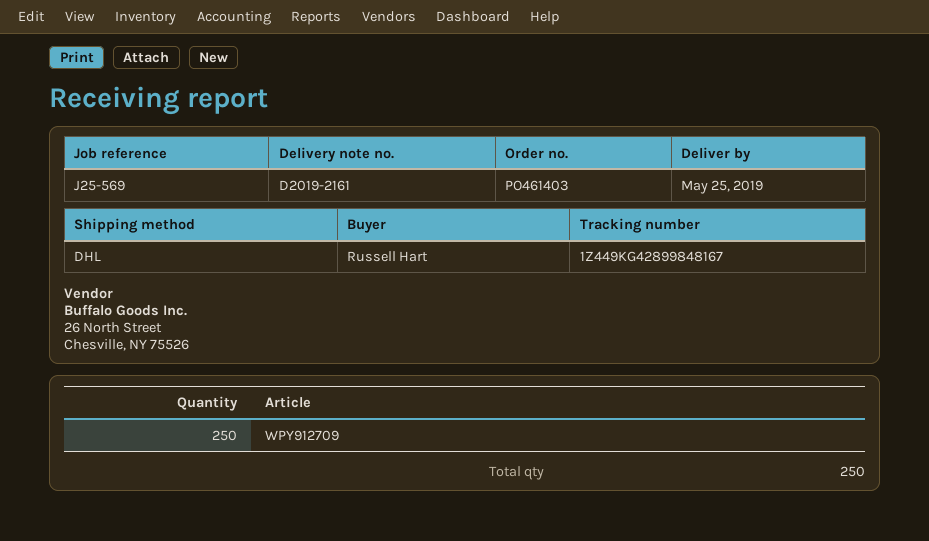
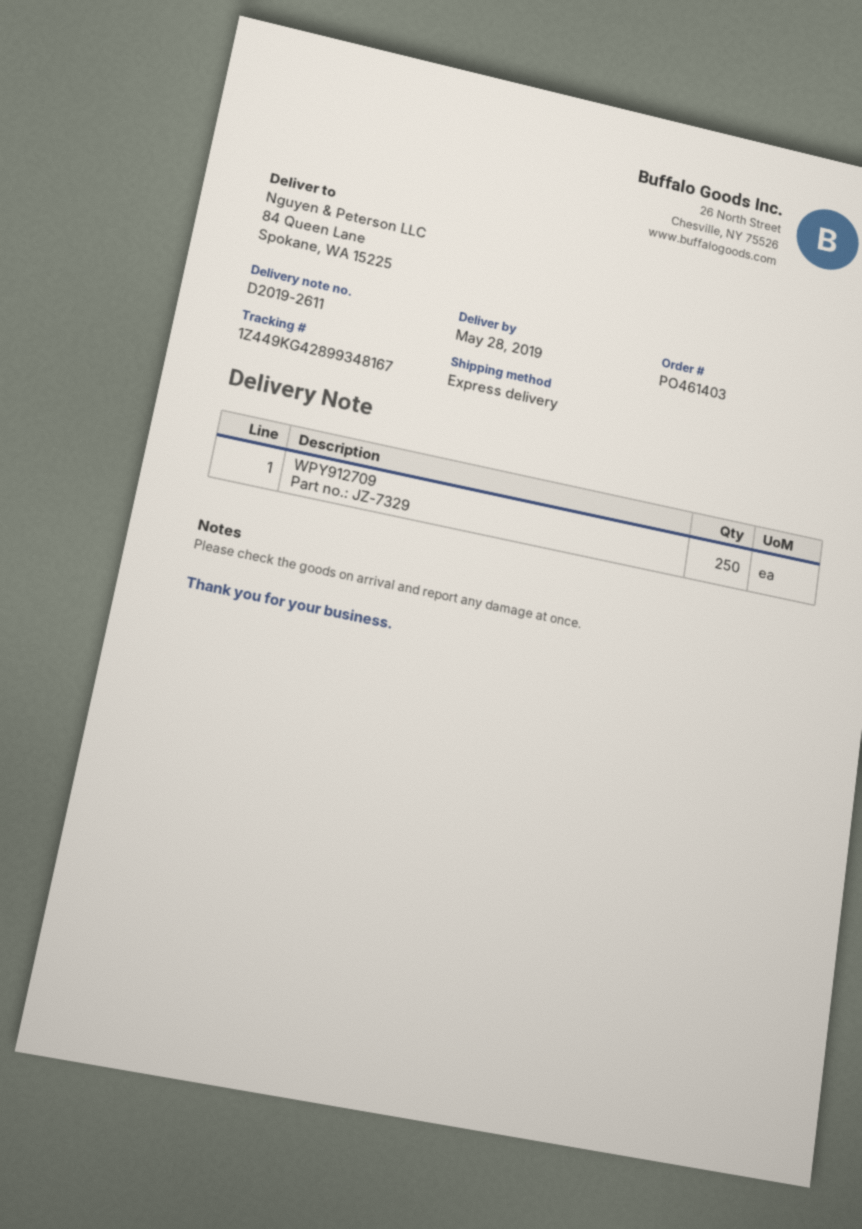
delivery note number: D2019-2161 -> D2019-2611
delivery date: 2019-05-25 -> 2019-05-28
shipping method: DHL -> express
tracking number: 1Z449KG42899848167 -> 1Z449KG42899348167

